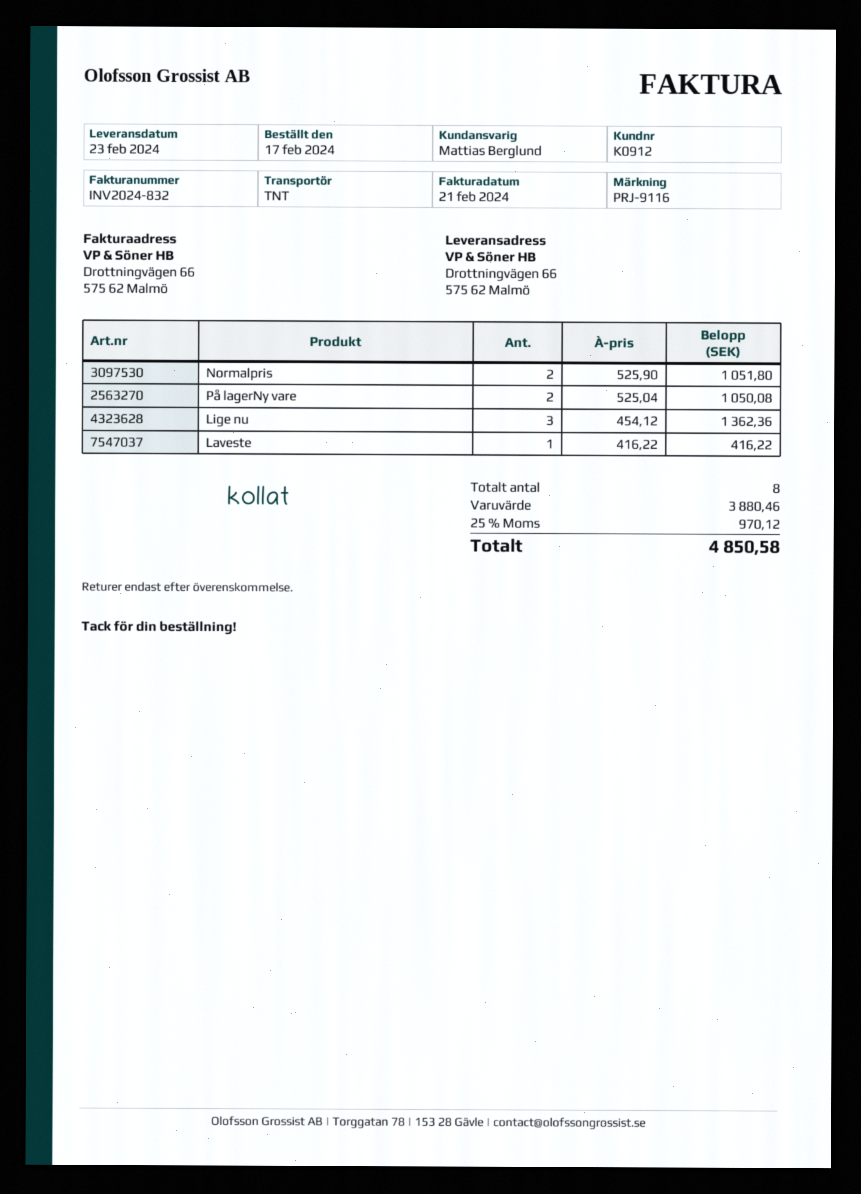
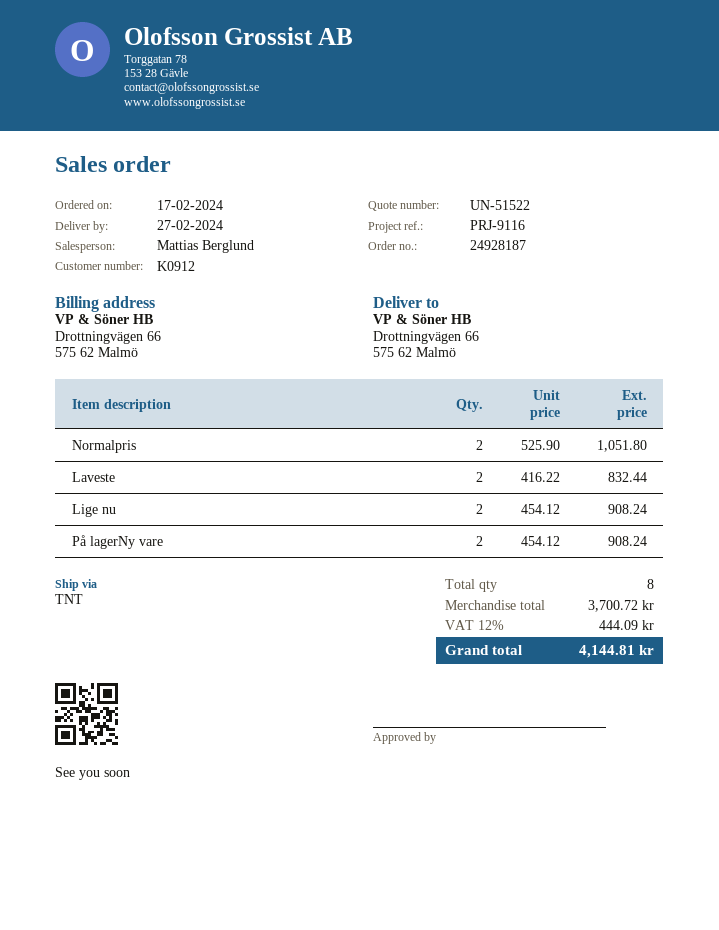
delivery date: 2024-02-23 -> 2024-02-27
På lagerNy vare: 2 x 525.04 = 1050.08 -> 2 x 454.12 = 908.24
Lige nu: 3 x 454.12 = 1362.36 -> 2 x 454.12 = 908.24
Laveste: 1 x 416.22 = 416.22 -> 2 x 416.22 = 832.44
subtotal: 3880.46 -> 3700.72
tax: 25% = 970.12 -> 12% = 444.09
total: 4850.58 -> 4144.81

